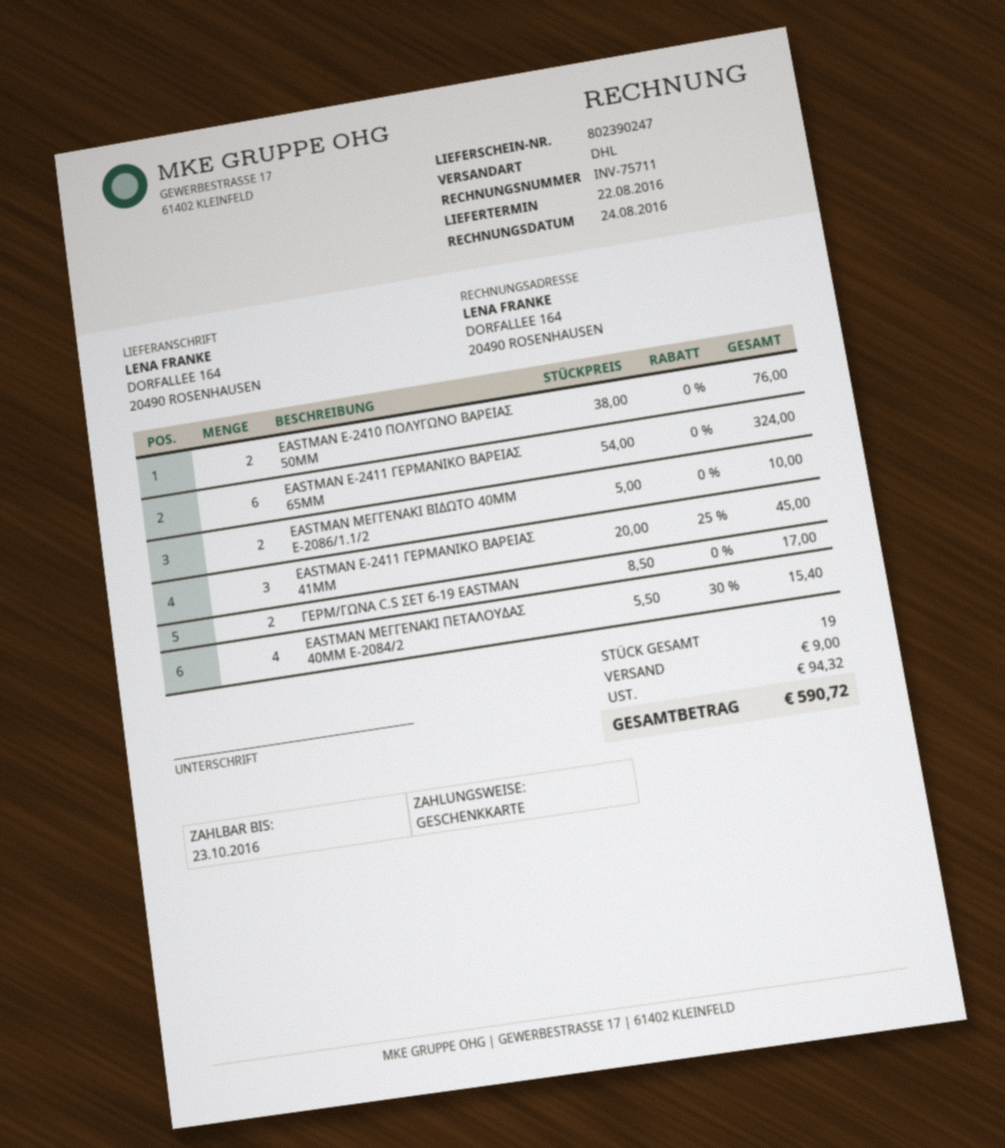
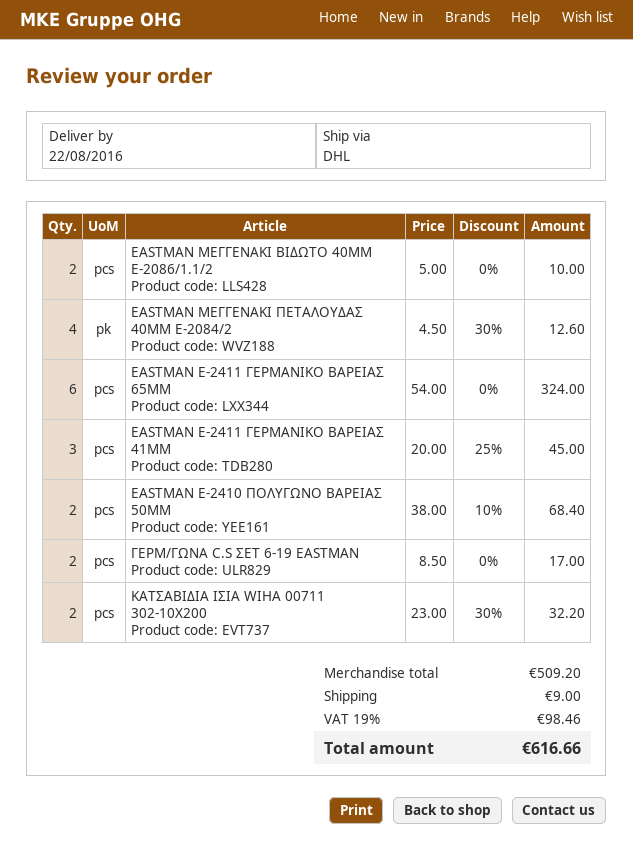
EASTMAN Ε-2410 ΠΟΛΥΓΩΝO ΒΑΡEΙΑΣ 50ΜΜ: 2 x 38.00 = 76.00 -> 2 x 38.00 - 10% = 68.40
EASTMAN ΜΕΓΓΕΝΑΚΙ ΠΕΤΑΛΟΥΔΑΣ 40MM Ε-2084/2: 4 x 5.50 - 30% = 15.40 -> 4 x 4.50 - 30% = 12.60
ΚΑΤΣΑΒΙΔΙΑ ΙΣΙΑ WIHA 00711 302-10X200: none -> 2 x 23.00 - 30% = 32.20
tax: 94.32 -> 98.46
total: 590.72 -> 616.66

